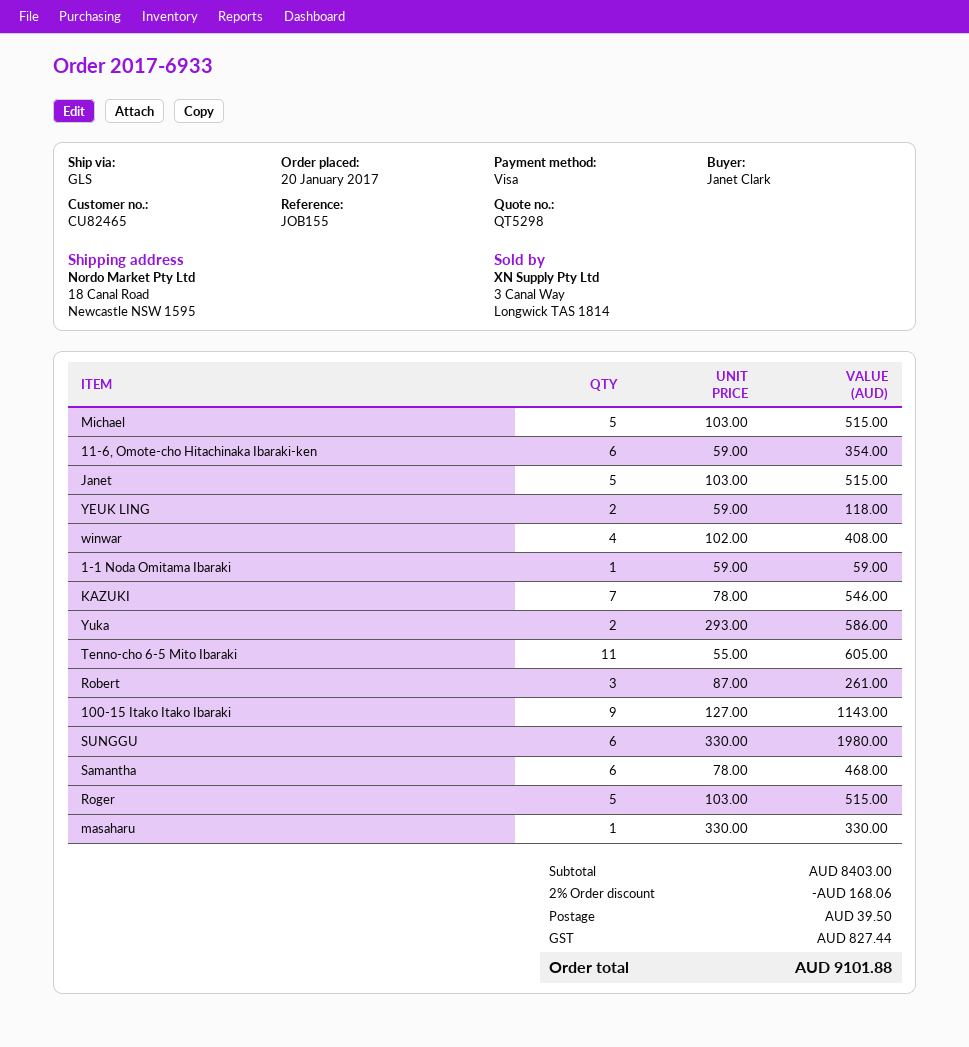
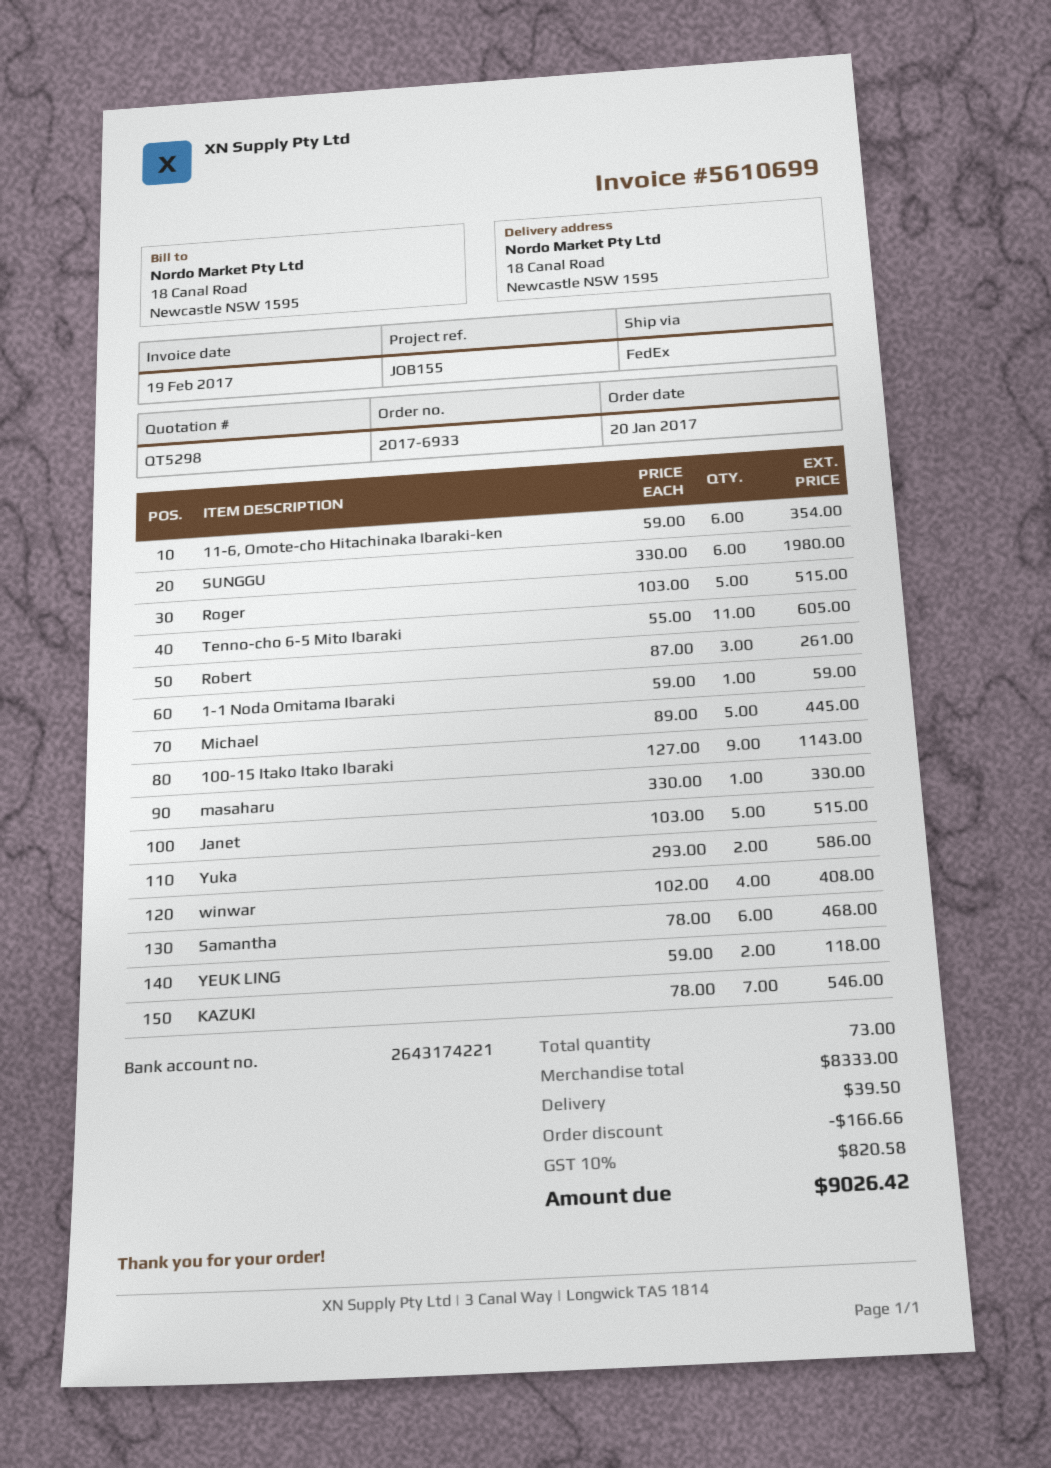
shipping method: GLS -> FedEx
Michael: 5 x 103.00 = 515.00 -> 5 x 89.00 = 445.00
subtotal: 8403.00 -> 8333.00
discount: 168.06 -> 166.66
tax: 827.44 -> 820.58
total: 9101.88 -> 9026.42

